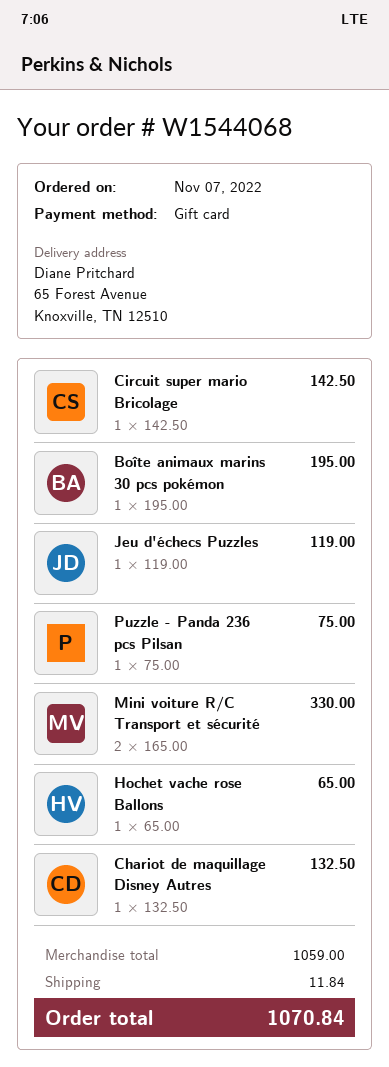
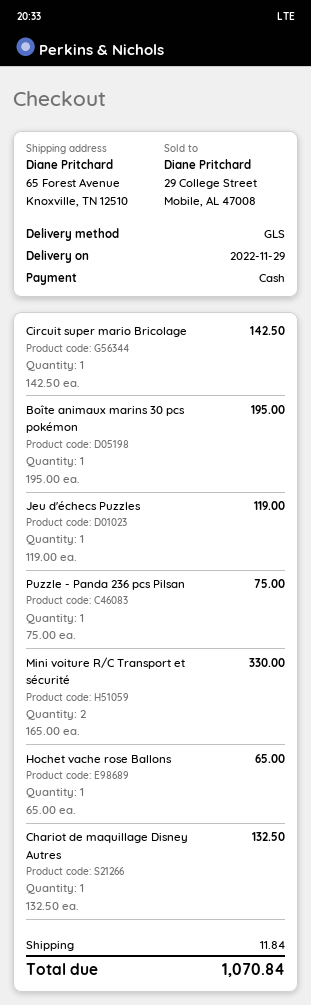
payment method: gift card -> cash

